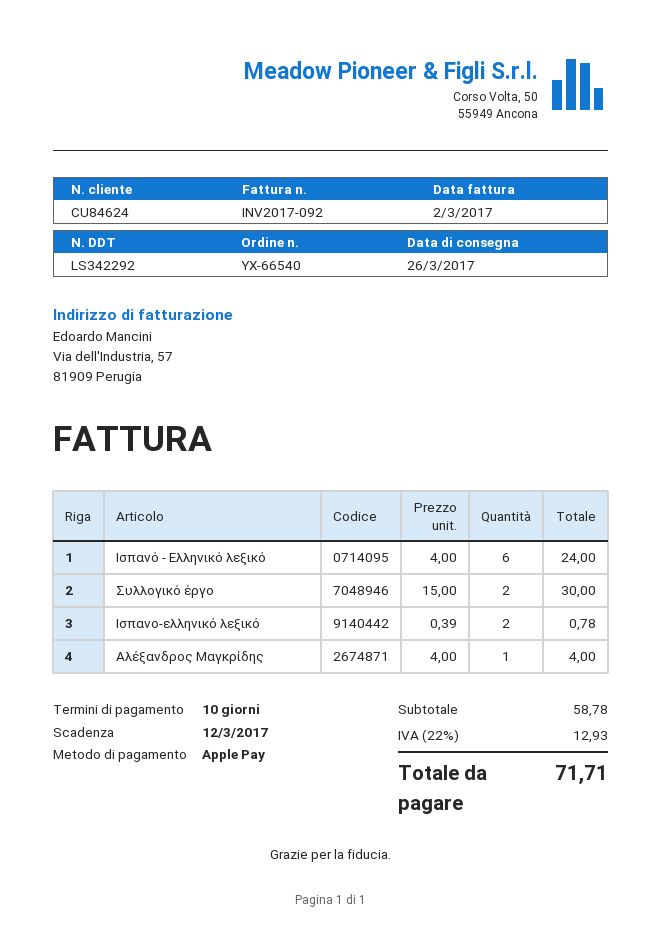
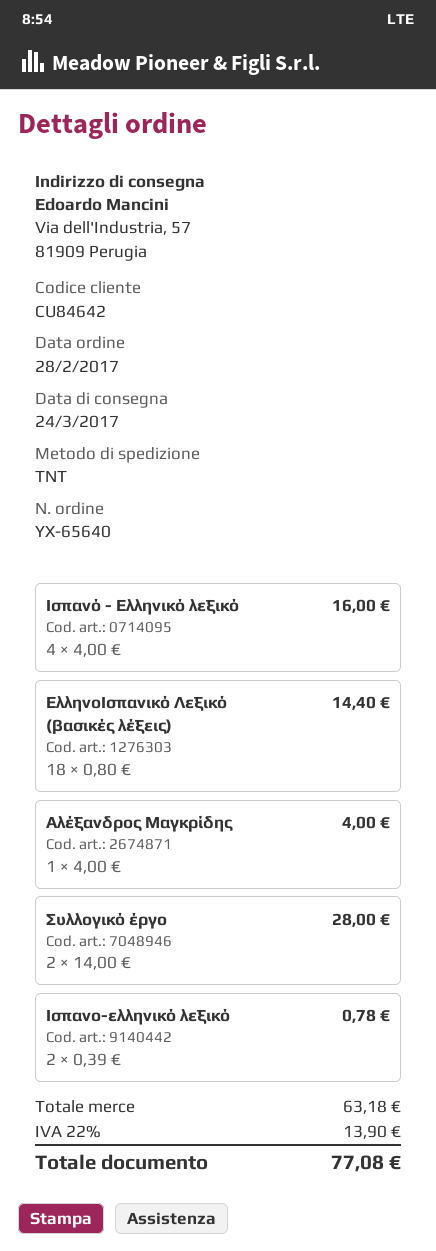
order number: YX-66540 -> YX-65640
delivery date: 2017-03-26 -> 2017-03-24
customer number: CU84624 -> CU84642
Ισπανό - Ελληνικό λεξικό: 6 x 4.00 = 24.00 -> 4 x 4.00 = 16.00
Συλλογικό έργο: 2 x 15.00 = 30.00 -> 2 x 14.00 = 28.00
ΕλληνοΙσπανικό Λεξικό (βασικές λέξεις): none -> 18 x 0.80 = 14.40
subtotal: 58.78 -> 63.18
tax: 22% = 12.93 -> 22% = 13.90
total: 71.71 -> 77.08

